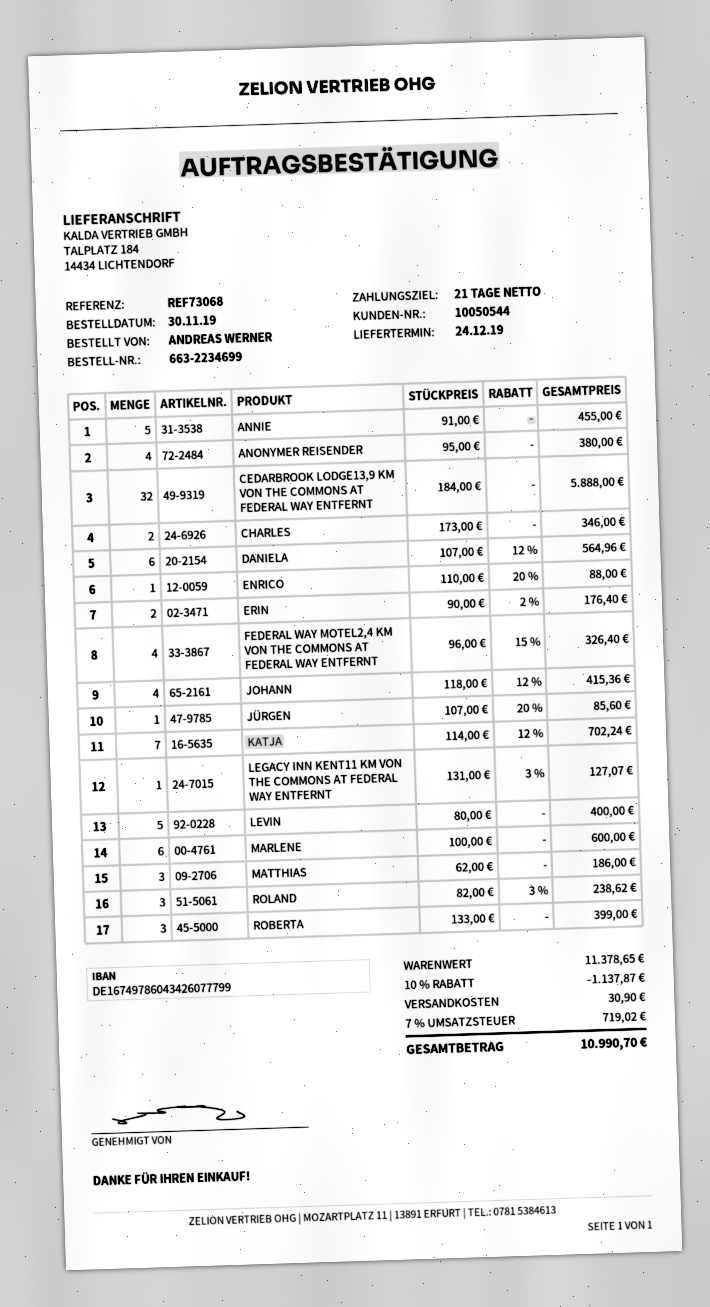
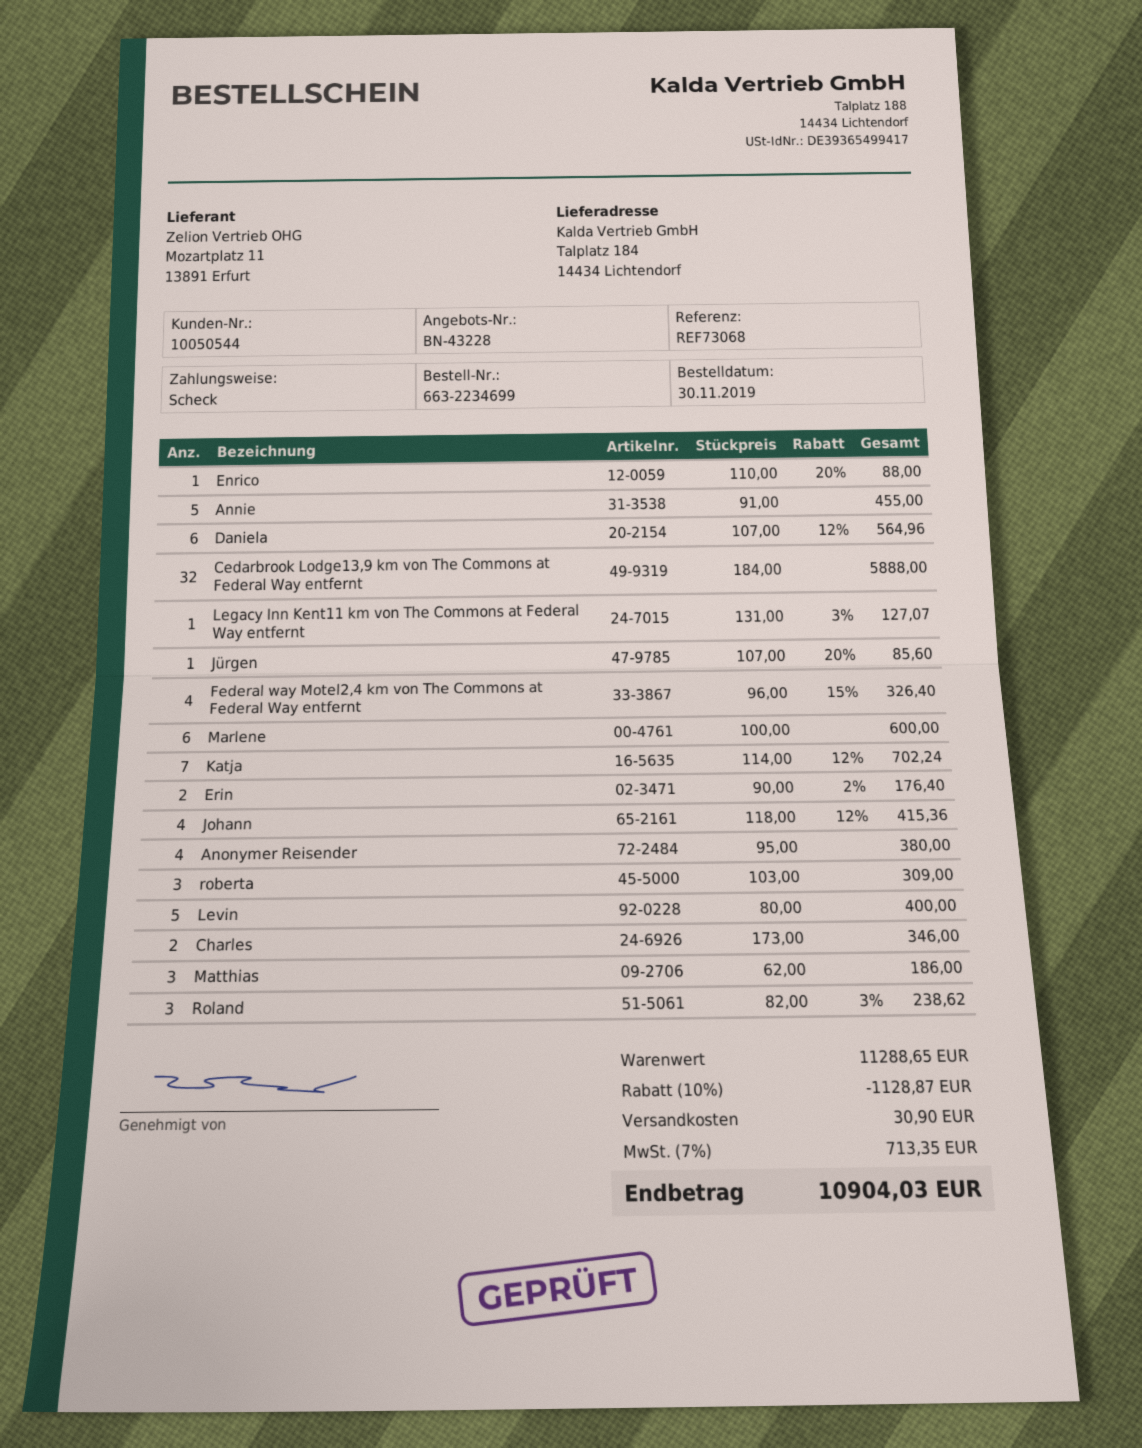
ROBERTA: 3 x 133.00 = 399.00 -> 3 x 103.00 = 309.00
subtotal: 11378.65 -> 11288.65
discount: 10% = 1137.87 -> 10% = 1128.87
tax: 7% = 719.02 -> 7% = 713.35
total: 10990.70 -> 10904.03

